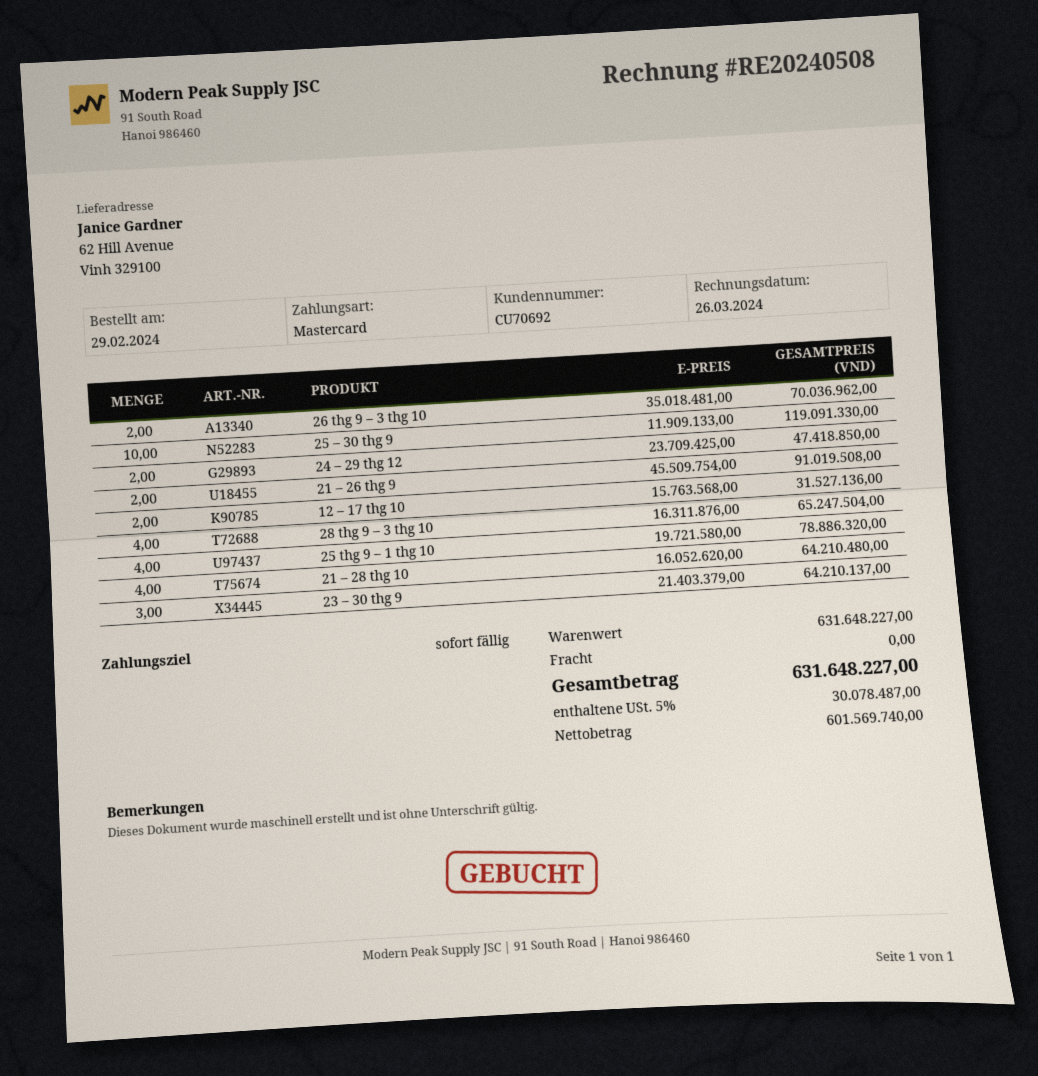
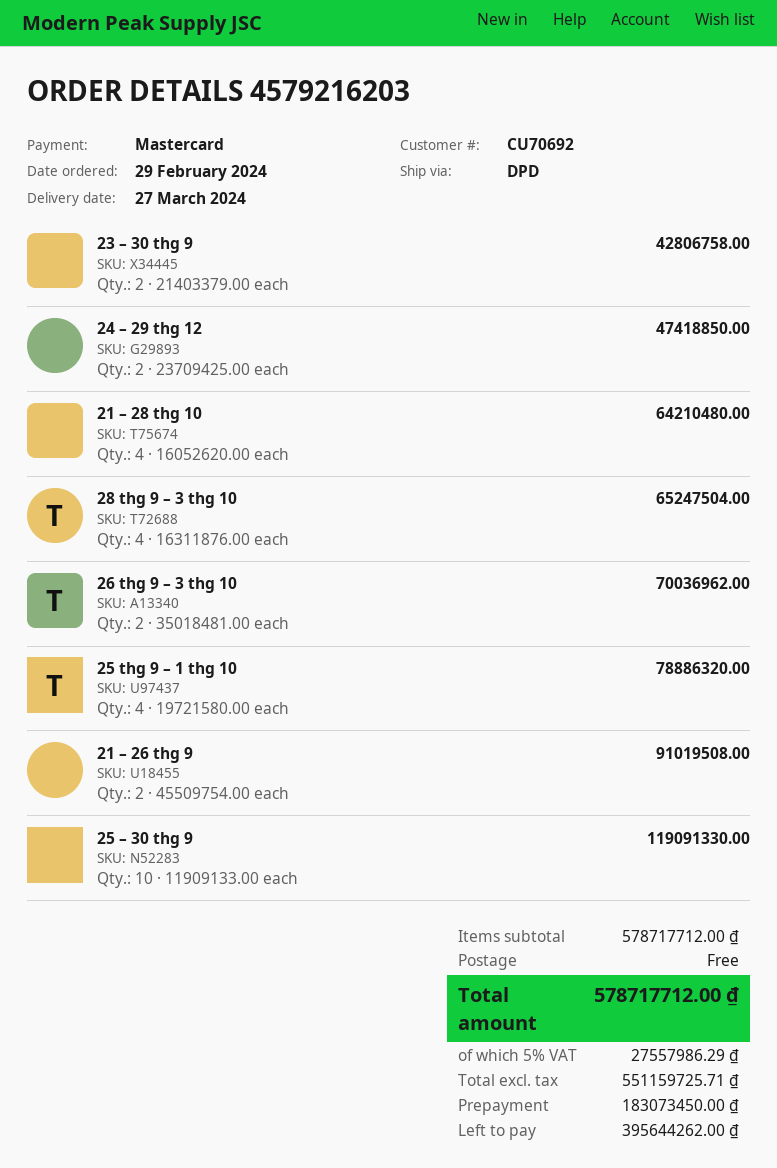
12 – 17 thg 10: 2 x 15763568.00 = 31527136.00 -> none
23 – 30 thg 9: 3 x 21403379.00 = 64210137.00 -> 2 x 21403379.00 = 42806758.00
subtotal: 631648227.00 -> 578717712.00
net: 601569740.00 -> 551159725.71
tax: 5% = 30078487.00 -> 5% = 27557986.29
total: 631648227.00 -> 578717712.00

